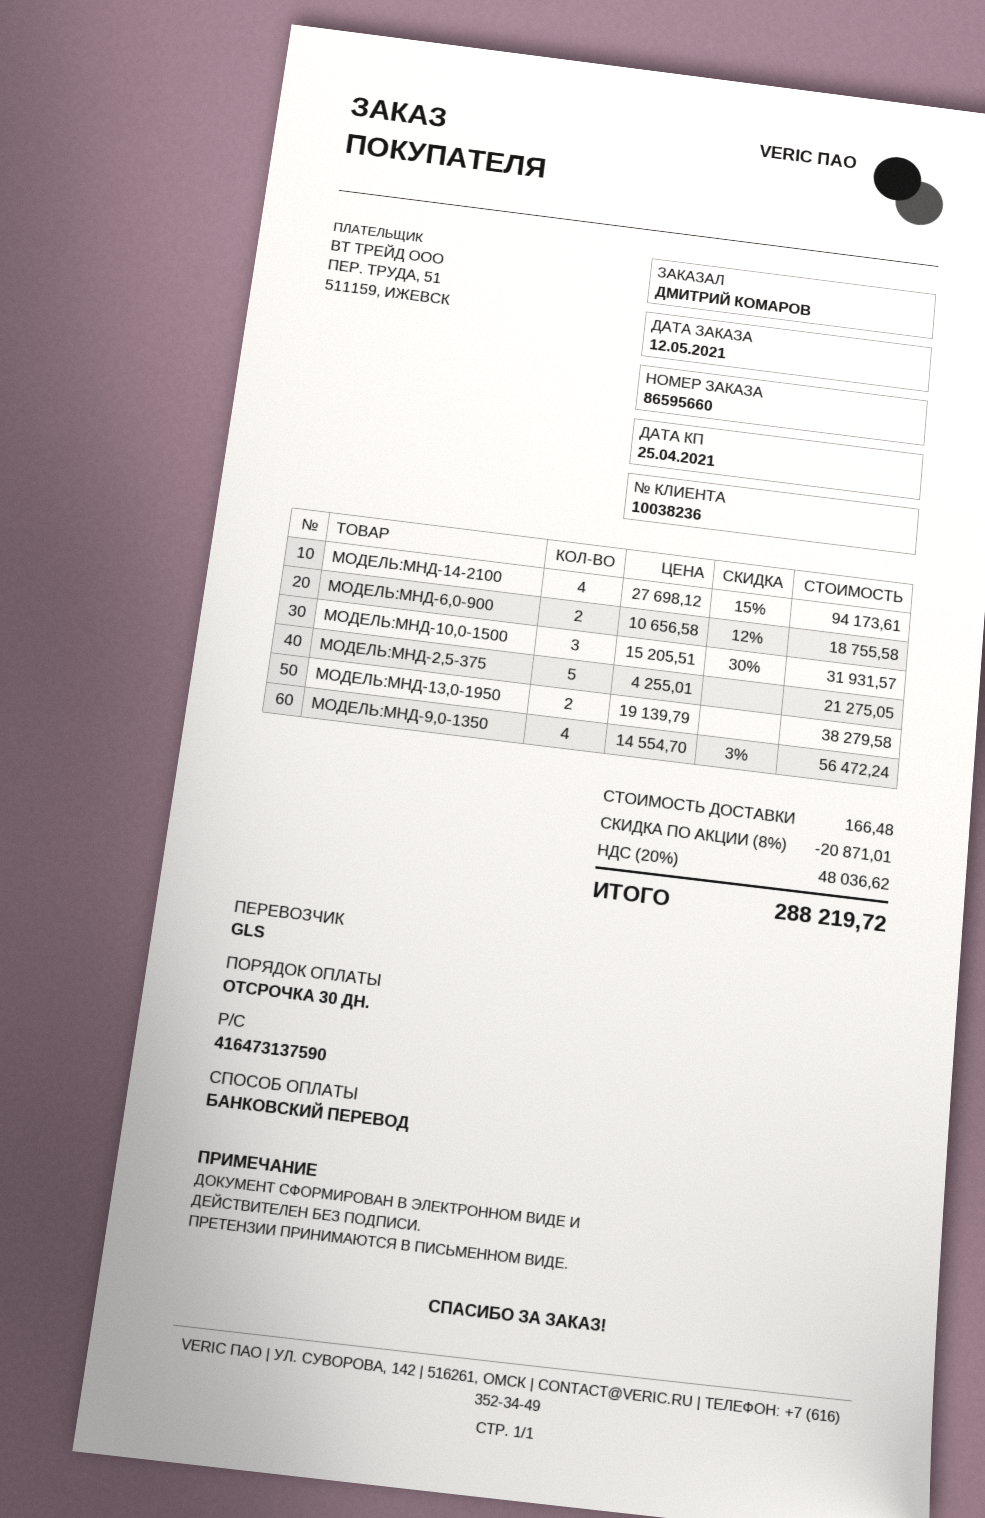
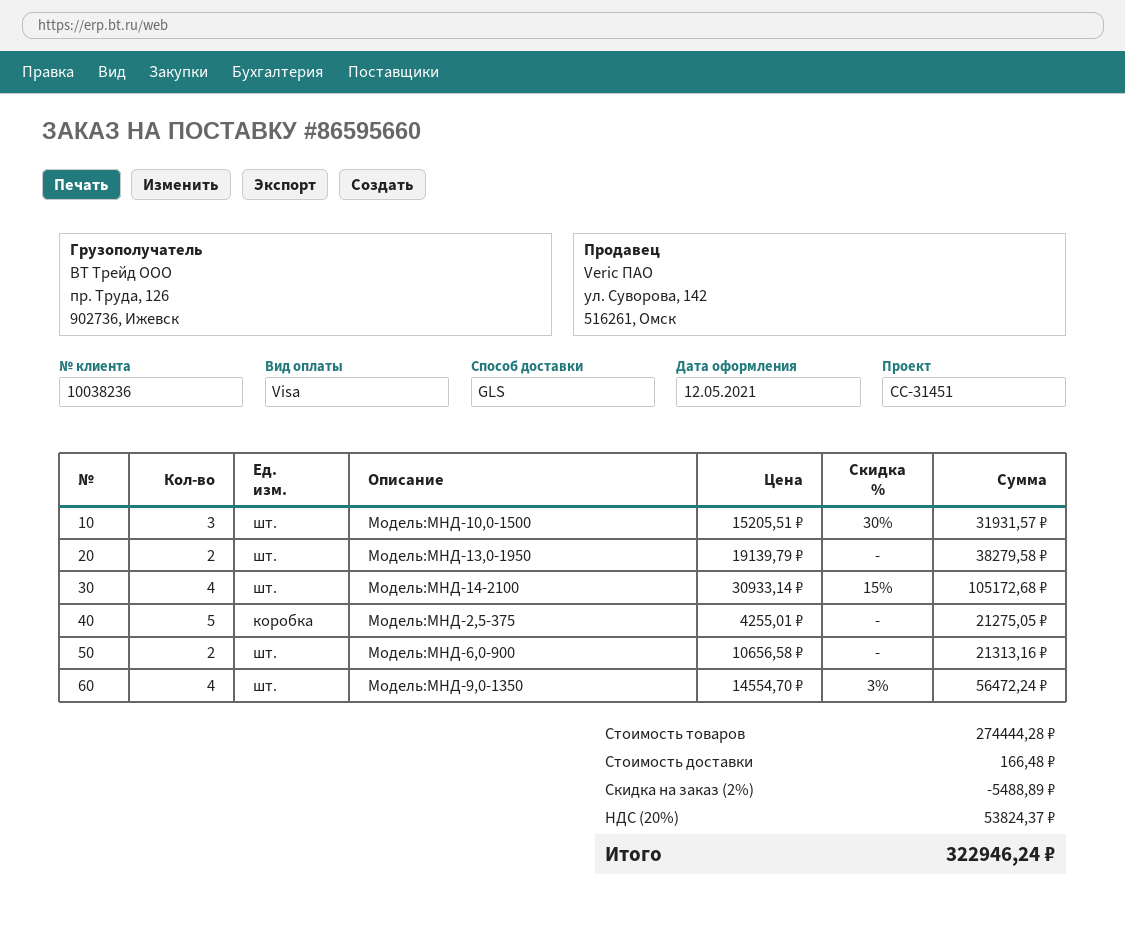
payment method: bank transfer -> Visa
МОДЕЛЬ:МНД-14-2100: 4 x 27698.12 - 15% = 94173.61 -> 4 x 30933.14 - 15% = 105172.68
МОДЕЛЬ:МНД-6,0-900: 2 x 10656.58 - 12% = 18755.58 -> 2 x 10656.58 = 21313.16
discount: 8% = 20871.01 -> 2% = 5488.89
tax: 20% = 48036.62 -> 20% = 53824.37
total: 288219.72 -> 322946.24

